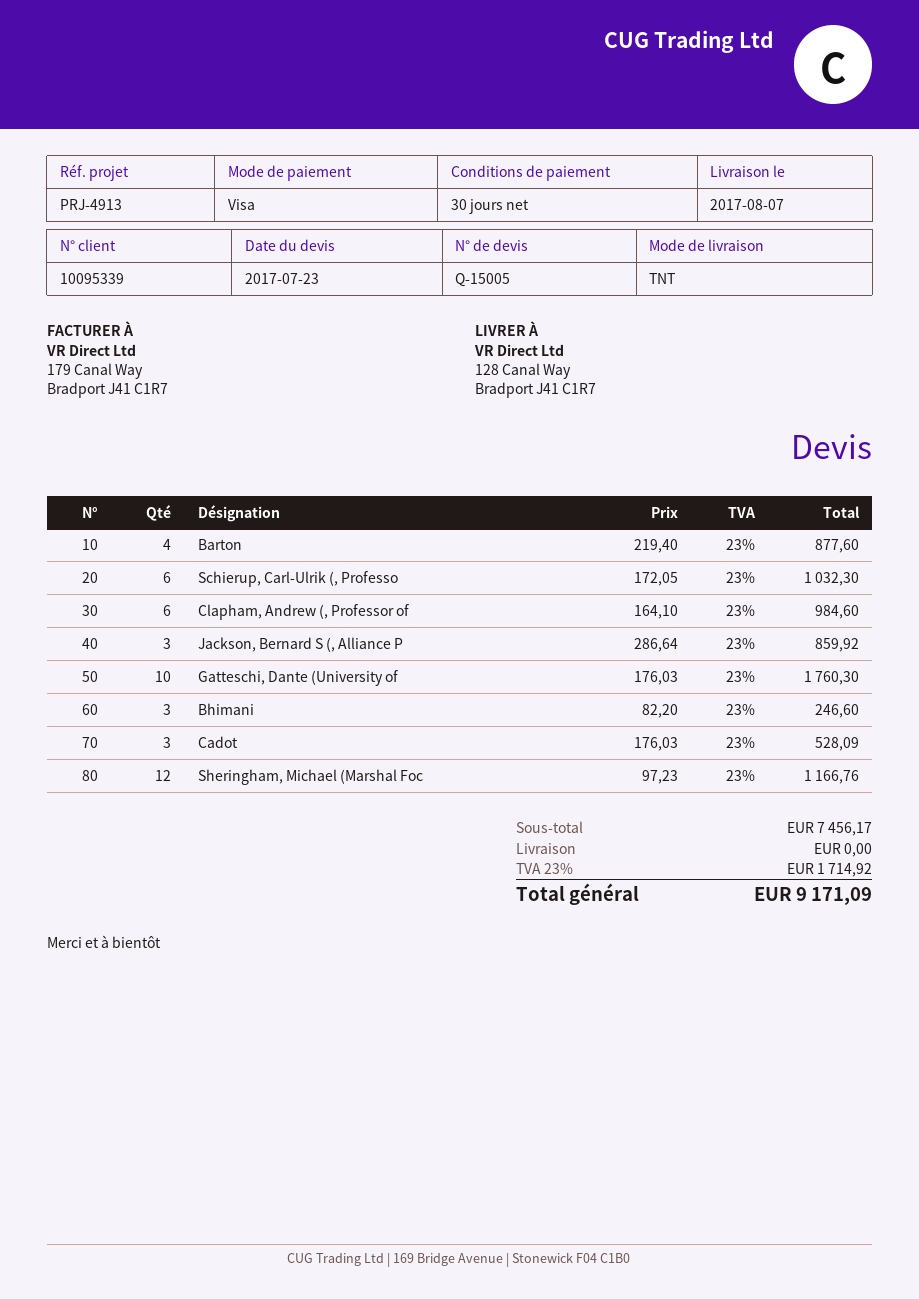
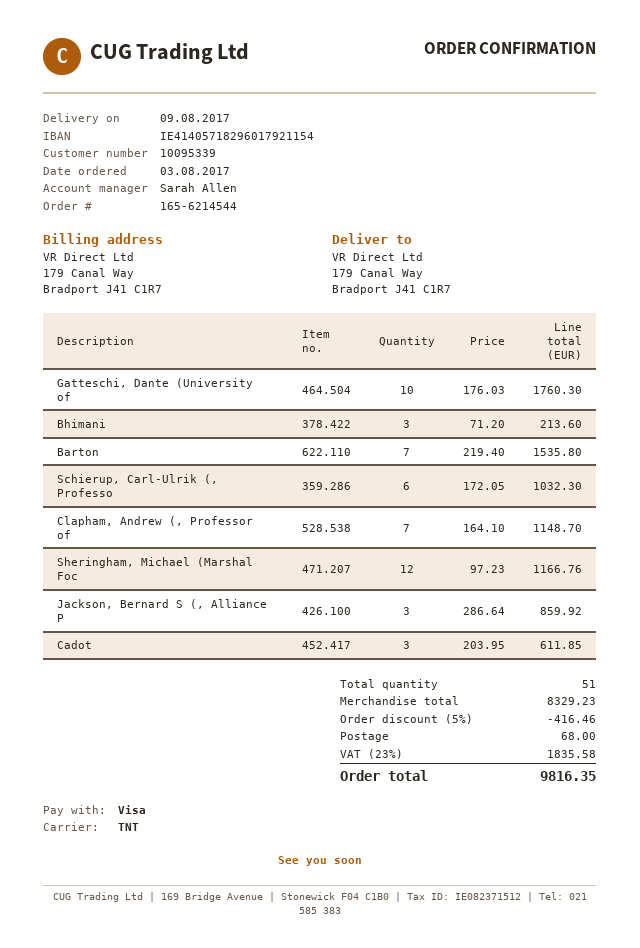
delivery date: 2017-08-07 -> 2017-08-09
ship to: 128 Canal Way, Bradport J41 C1R7 -> 179 Canal Way, Bradport J41 C1R7
Barton: 4 x 219.40 = 877.60 -> 7 x 219.40 = 1535.80
Clapham, Andrew (, Professor of: 6 x 164.10 = 984.60 -> 7 x 164.10 = 1148.70
Bhimani: 3 x 82.20 = 246.60 -> 3 x 71.20 = 213.60
Cadot: 3 x 176.03 = 528.09 -> 3 x 203.95 = 611.85
subtotal: 7456.17 -> 8329.23
discount: none -> 5% = 416.46
shipping: 0.00 -> 68.00
tax: 23% = 1714.92 -> 23% = 1835.58
total: 9171.09 -> 9816.35

